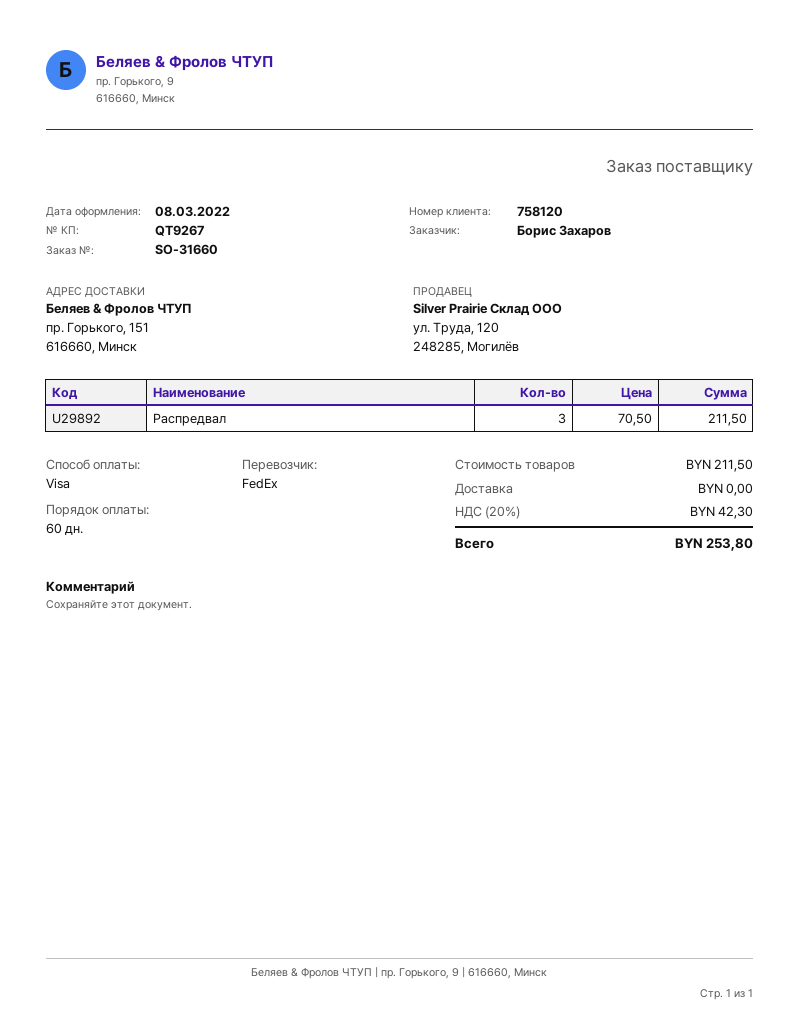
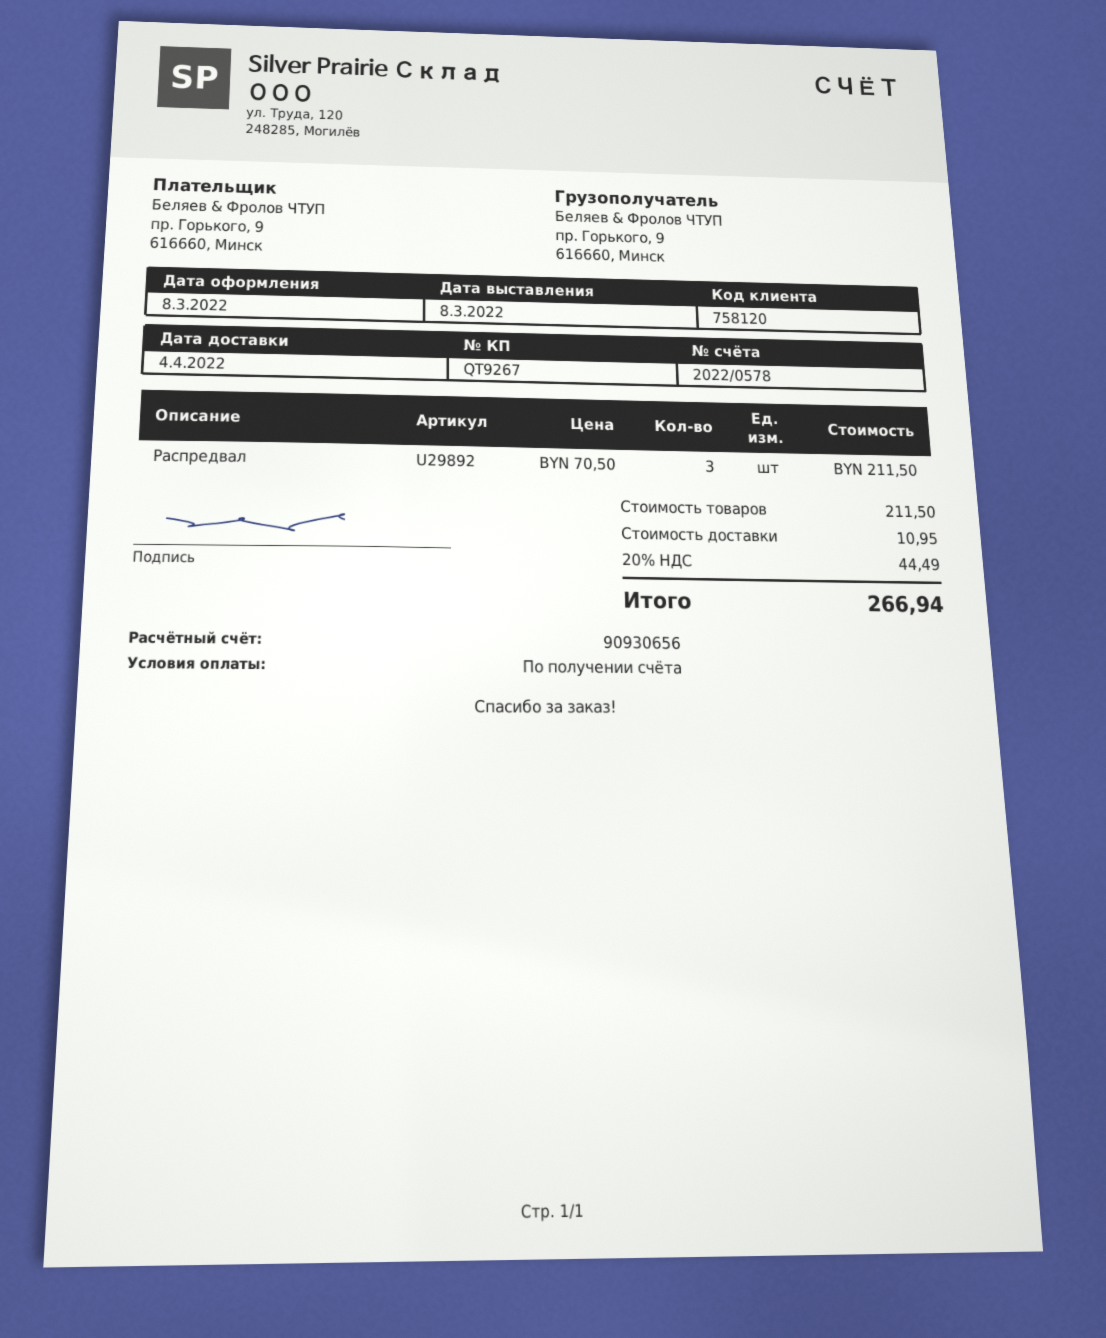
payment terms: 60 days -> on receipt
ship to: пр. Горького, 151, 616660, Минск -> пр. Горького, 9, 616660, Минск
shipping: 0.00 -> 10.95
tax: 20% = 42.30 -> 20% = 44.49
total: 253.80 -> 266.94

